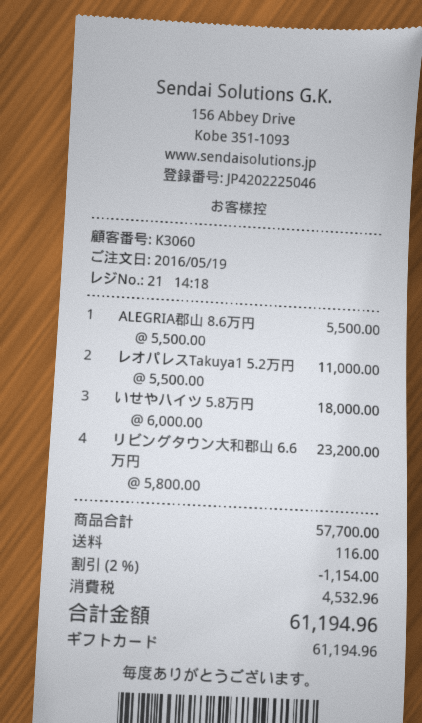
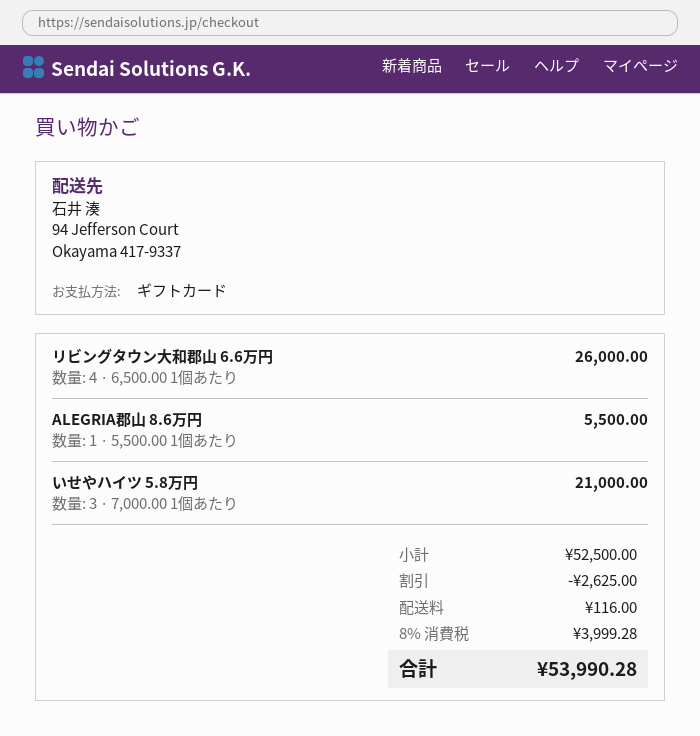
レオパレスTakuya1 5.2万円: 2 x 5500.00 = 11000.00 -> none
いせやハイツ 5.8万円: 3 x 6000.00 = 18000.00 -> 3 x 7000.00 = 21000.00
リビングタウン大和郡山 6.6万円: 4 x 5800.00 = 23200.00 -> 4 x 6500.00 = 26000.00
subtotal: 57700.00 -> 52500.00
discount: 1154.00 -> 2625.00
tax: 4532.96 -> 3999.28
total: 61194.96 -> 53990.28

